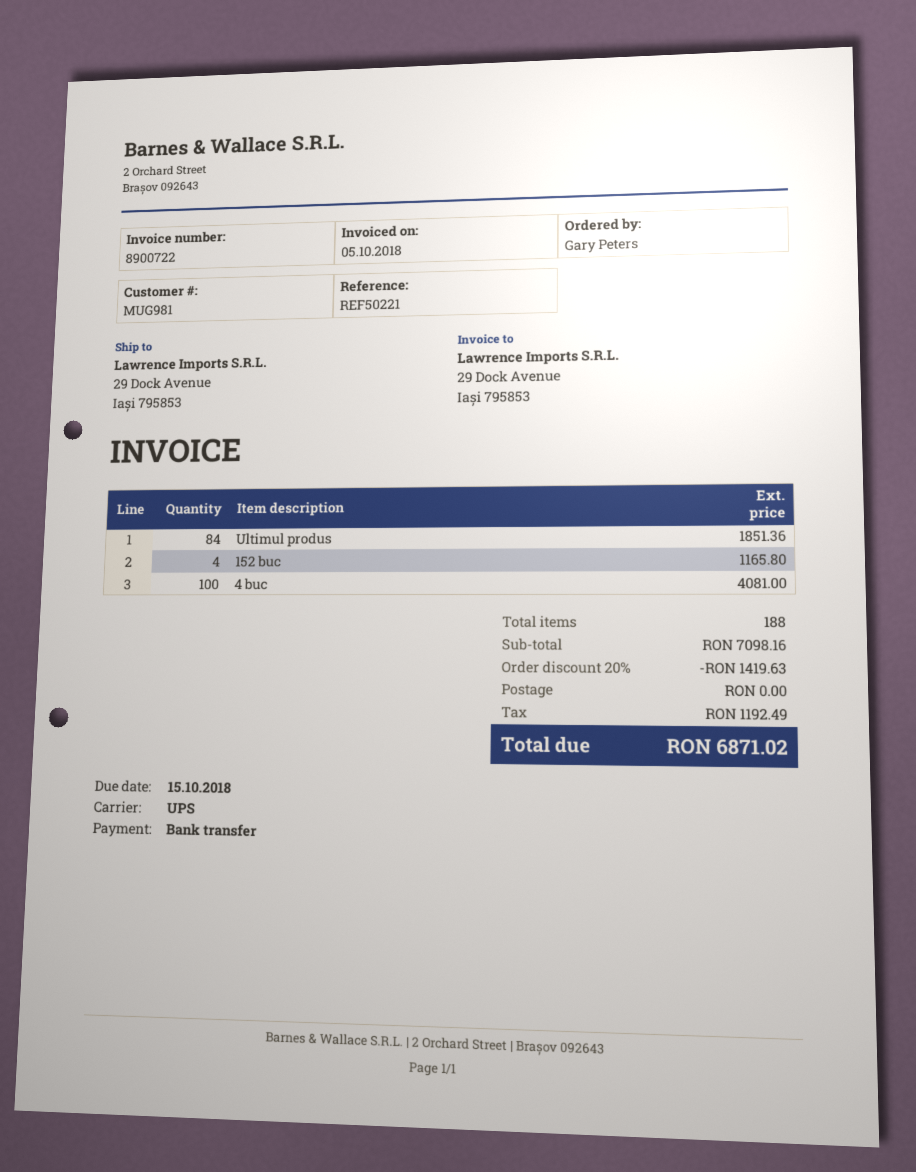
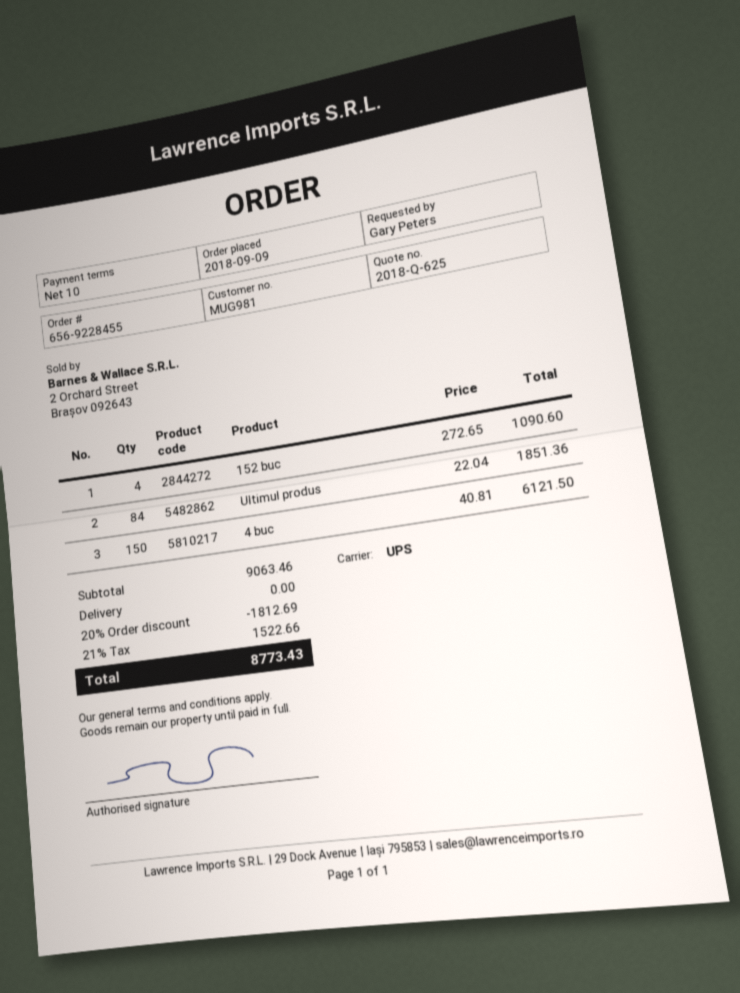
152 buc: 4 for 1165.80 -> 4 for 1090.60
4 buc: 100 for 4081.00 -> 150 for 6121.50
subtotal: 7098.16 -> 9063.46
discount: 20% = 1419.63 -> 20% = 1812.69
tax: 1192.49 -> 1522.66
total: 6871.02 -> 8773.43

